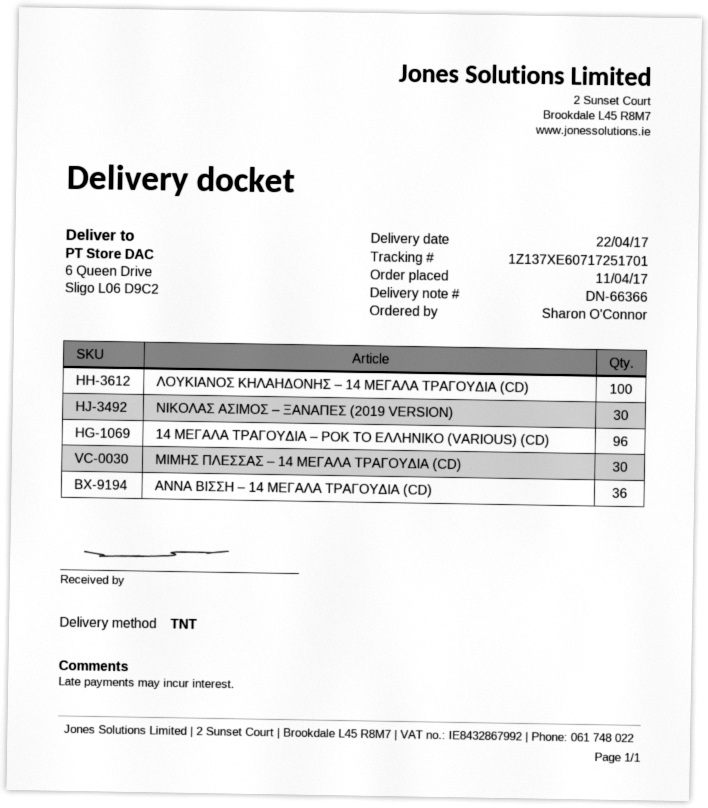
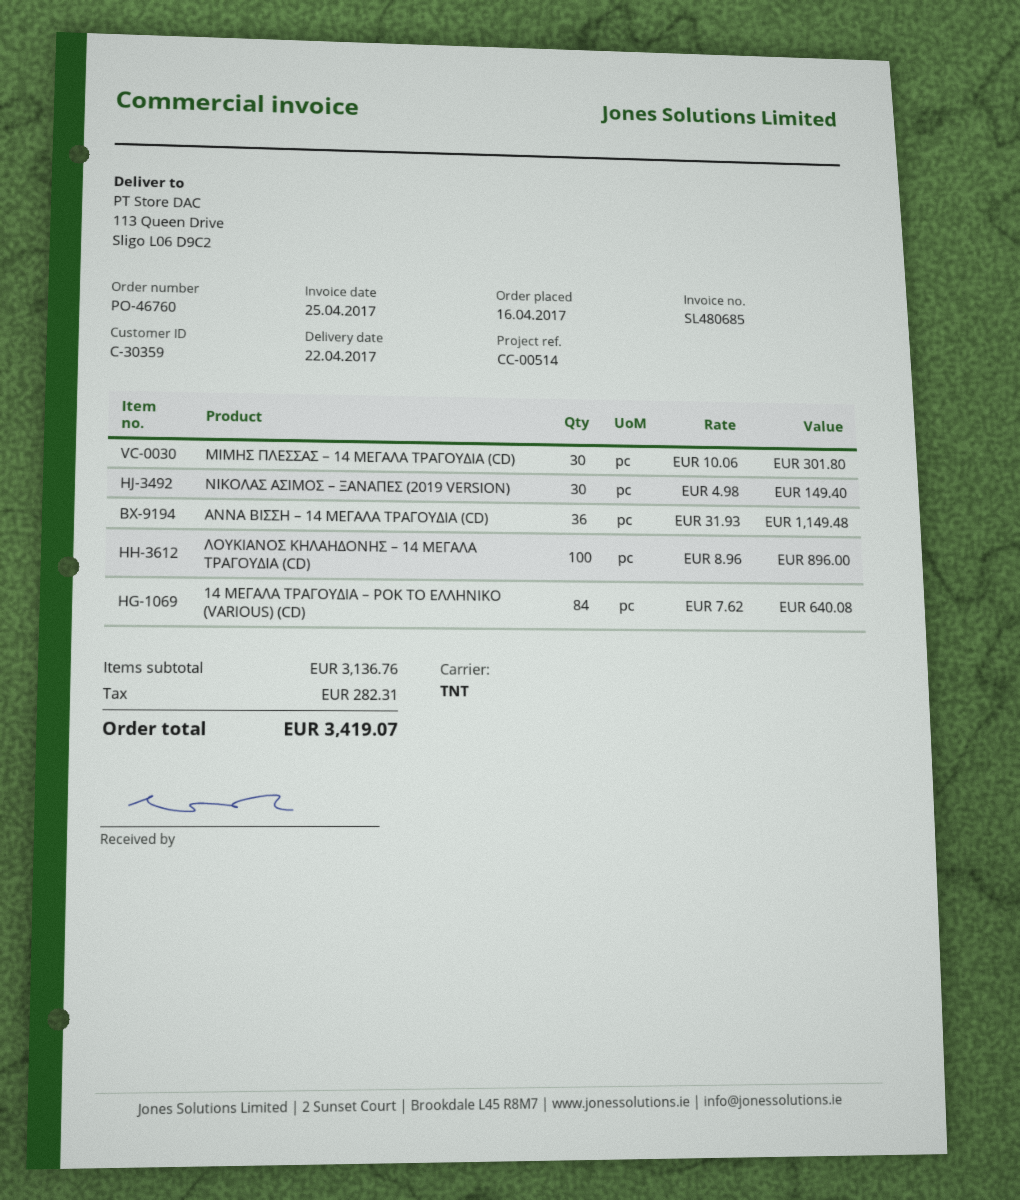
order date: 2017-04-11 -> 2017-04-16
ship to: 6 Queen Drive, Sligo L06 D9C2 -> 113 Queen Drive, Sligo L06 D9C2
14 ΜΕΓΑΛΑ ΤΡΑΓΟΥΔΙΑ – ΡΟΚ ΤΟ ΕΛΛΗΝΙΚΟ (VARIOUS) (CD): 96 -> 84

